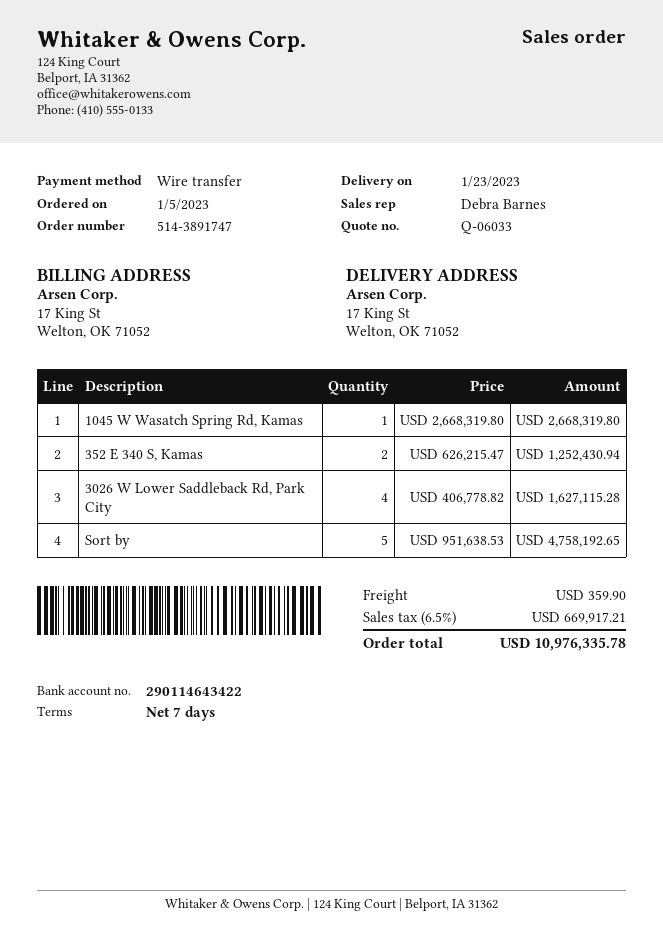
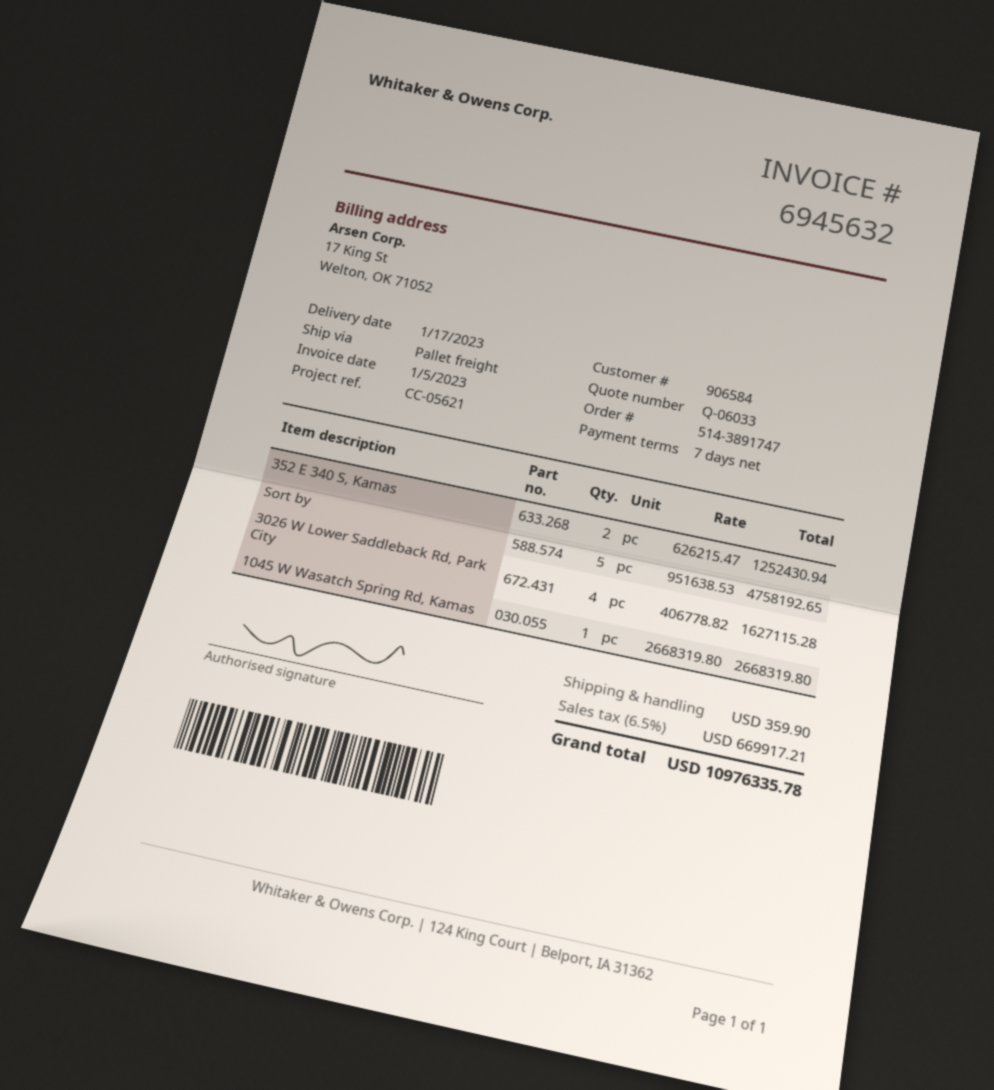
delivery date: 2023-01-23 -> 2023-01-17

